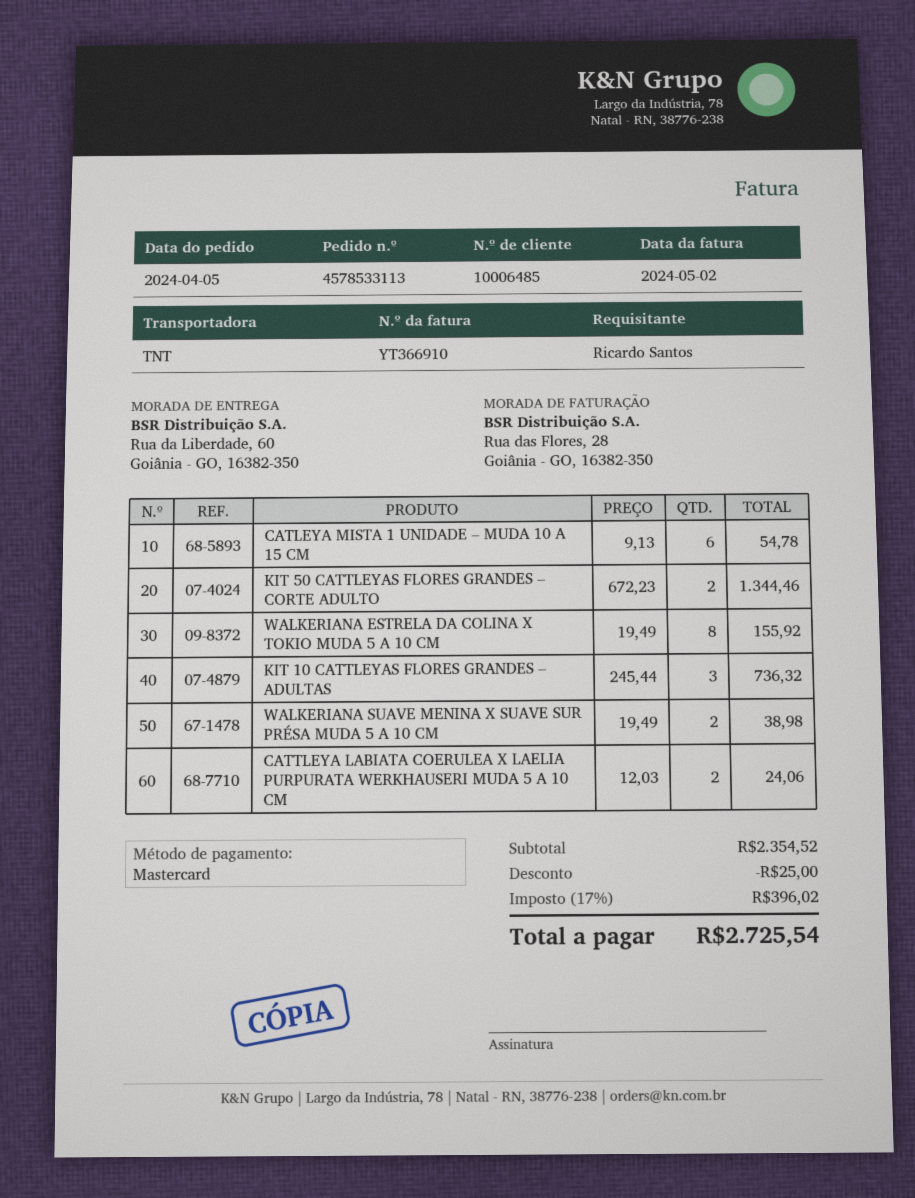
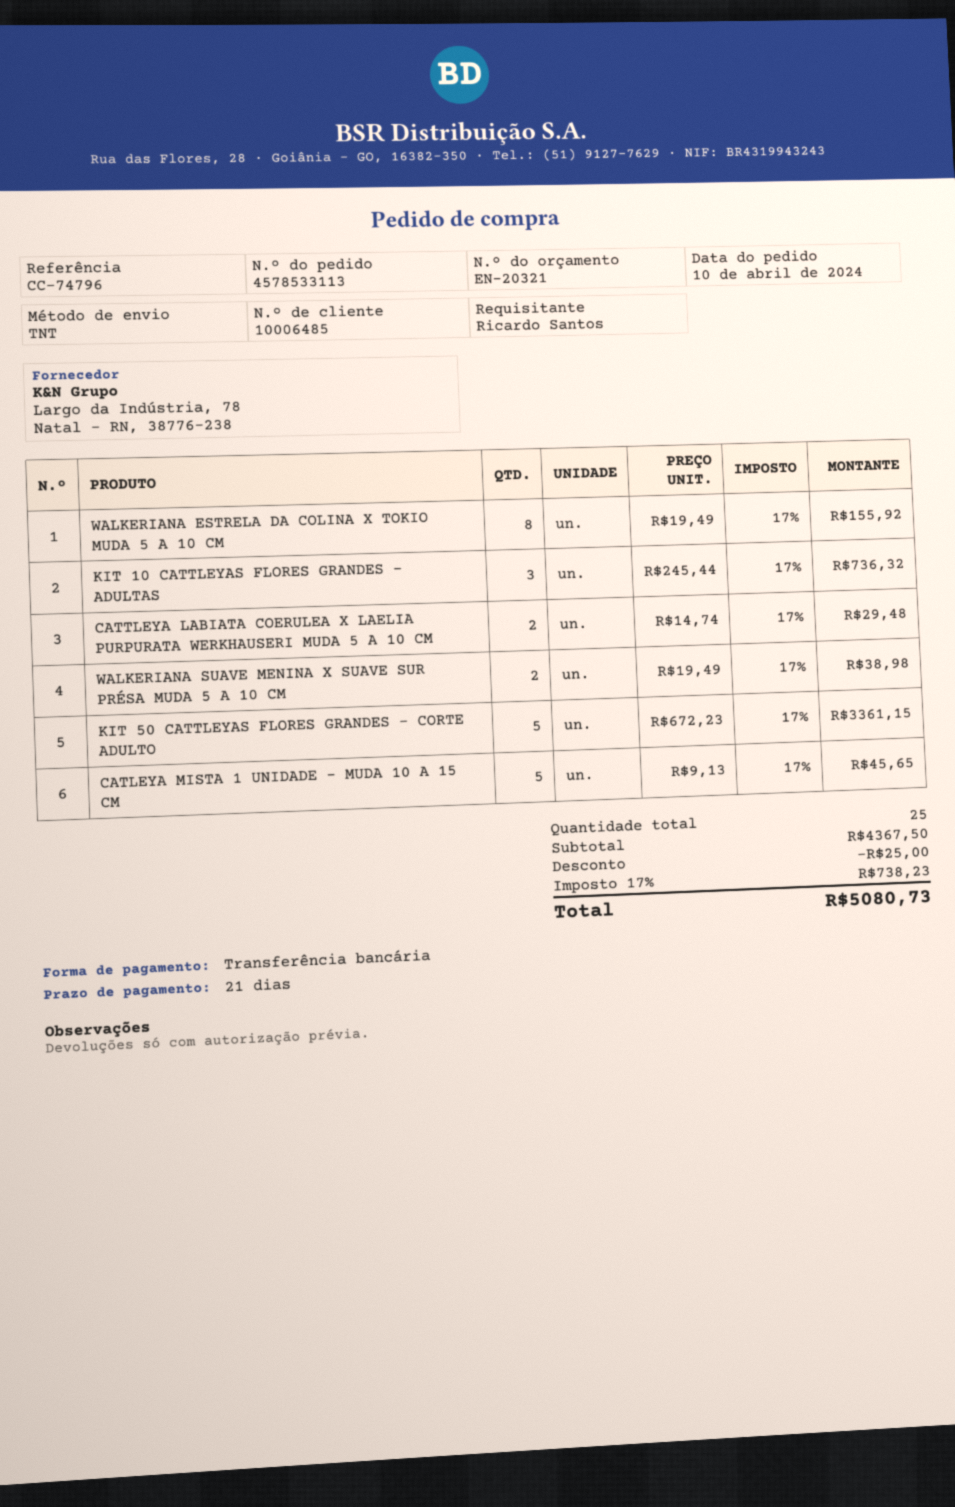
order date: 2024-04-05 -> 2024-04-10
payment method: Mastercard -> bank transfer
CATLEYA MISTA 1 UNIDADE – MUDA 10 A 15 CM: 6 x 9.13 = 54.78 -> 5 x 9.13 = 45.65
KIT 50 CATTLEYAS FLORES GRANDES – CORTE ADULTO: 2 x 672.23 = 1344.46 -> 5 x 672.23 = 3361.15
CATTLEYA LABIATA COERULEA X LAELIA PURPURATA WERKHAUSERI MUDA 5 A 10 CM: 2 x 12.03 = 24.06 -> 2 x 14.74 = 29.48
subtotal: 2354.52 -> 4367.50
tax: 17% = 396.02 -> 17% = 738.23
total: 2725.54 -> 5080.73

